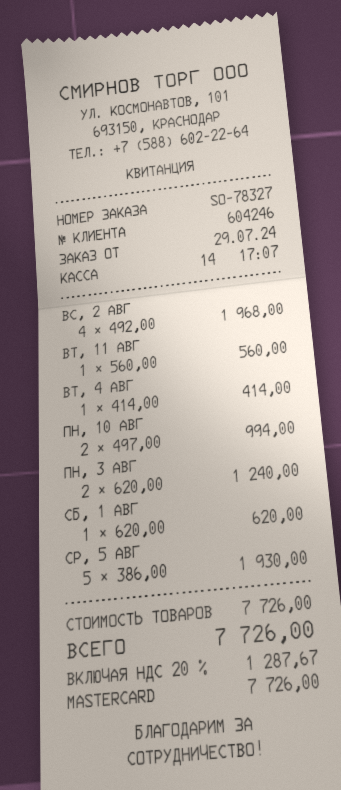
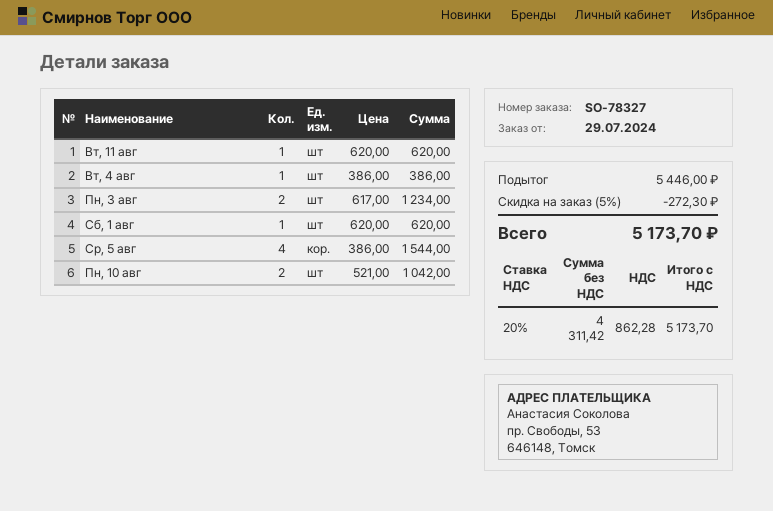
ВС, 2 АВГ: 4 x 492.00 = 1968.00 -> none
ВТ, 11 АВГ: 1 x 560.00 = 560.00 -> 1 x 620.00 = 620.00
ВТ, 4 АВГ: 1 x 414.00 = 414.00 -> 1 x 386.00 = 386.00
ПН, 10 АВГ: 2 x 497.00 = 994.00 -> 2 x 521.00 = 1042.00
ПН, 3 АВГ: 2 x 620.00 = 1240.00 -> 2 x 617.00 = 1234.00
СР, 5 АВГ: 5 x 386.00 = 1930.00 -> 4 x 386.00 = 1544.00
subtotal: 7726.00 -> 5446.00
discount: none -> 5% = 272.30
tax: 20% = 1287.67 -> 20% = 862.28
total: 7726.00 -> 5173.70

